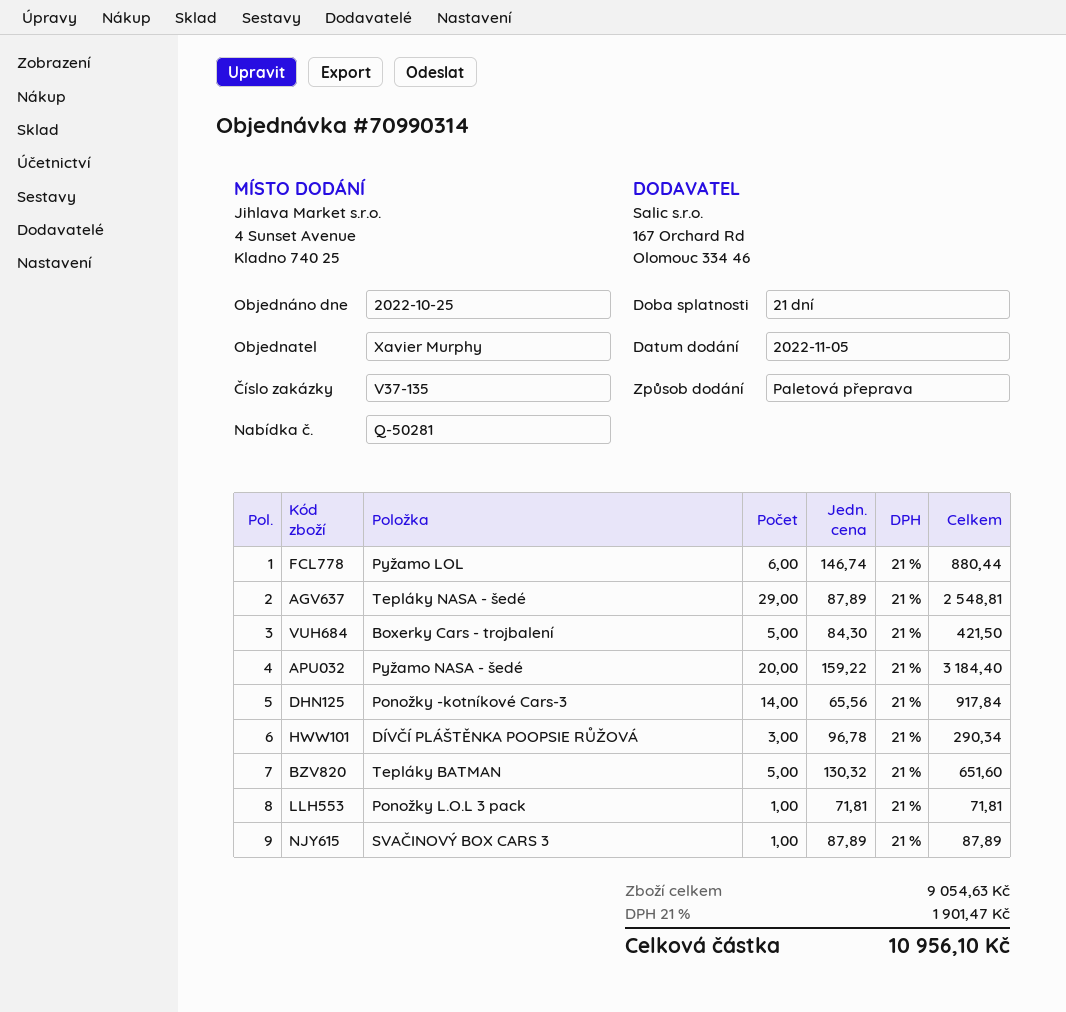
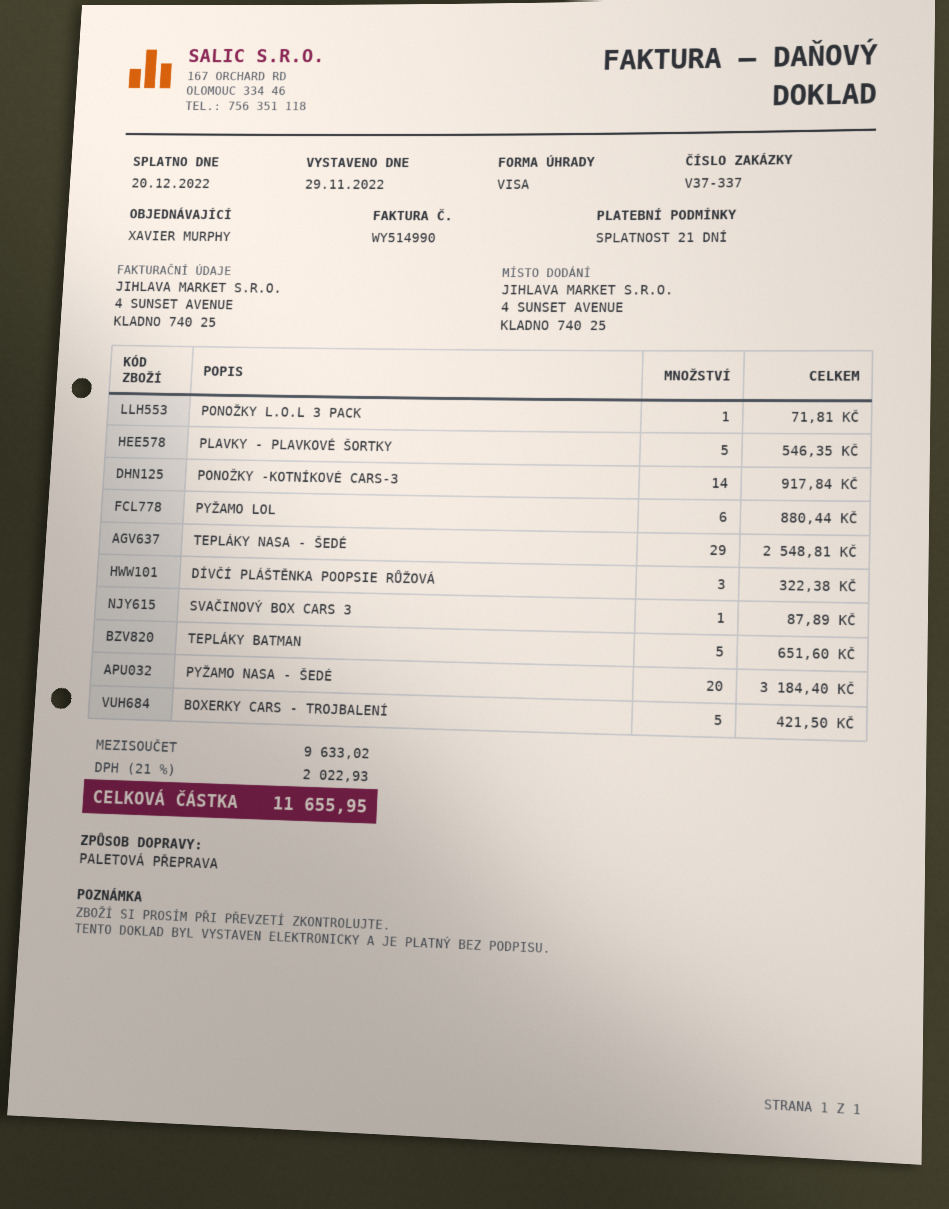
reference: V37-135 -> V37-337
DÍVČÍ PLÁŠTĚNKA POOPSIE RŮŽOVÁ: 3 for 290.34 -> 3 for 322.38
PLAVKY - PLAVKOVÉ ŠORTKY: none -> 5 for 546.35
subtotal: 9054.63 -> 9633.02
tax: 21% = 1901.47 -> 21% = 2022.93
total: 10956.10 -> 11655.95

